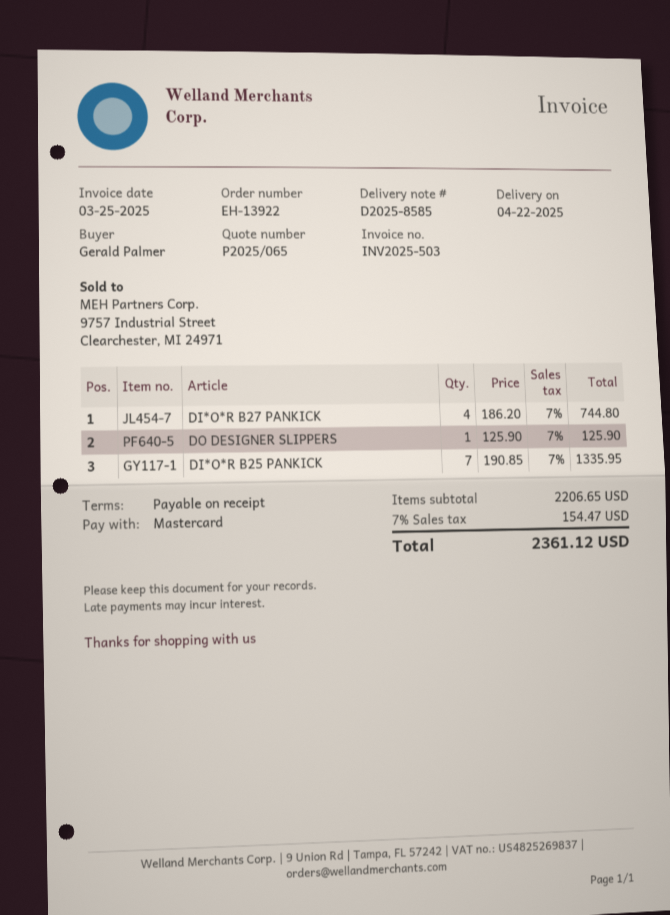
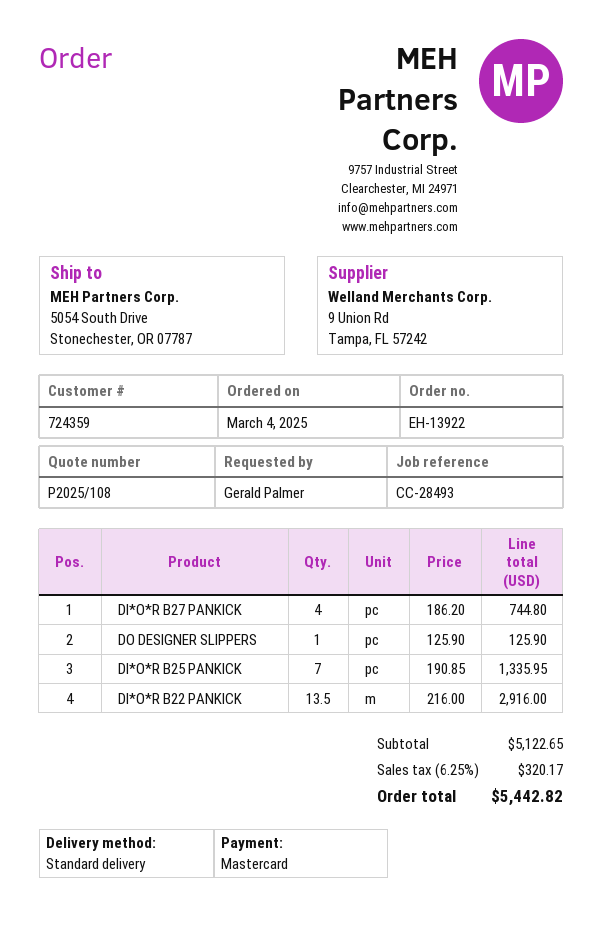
quote number: P2025/065 -> P2025/108
DI*O*R B22 PANKICK: none -> 13.5 x 216.00 = 2916.00
subtotal: 2206.65 -> 5122.65
tax: 7% = 154.47 -> 6.25% = 320.17
total: 2361.12 -> 5442.82

